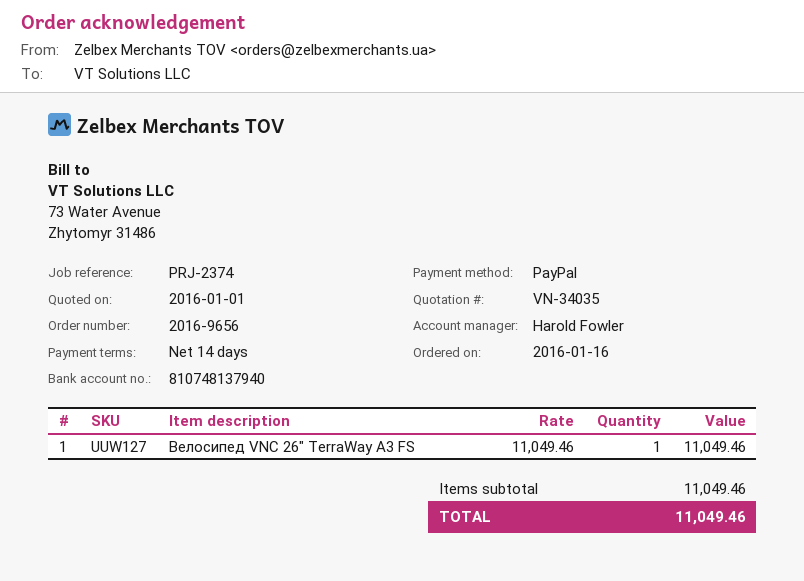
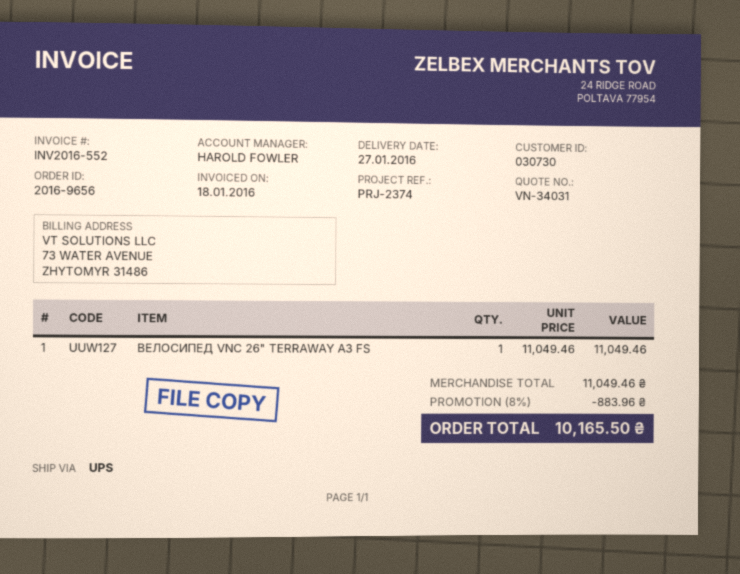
quote number: VN-34035 -> VN-34031
discount: none -> 8% = 883.96
total: 11049.46 -> 10165.50

